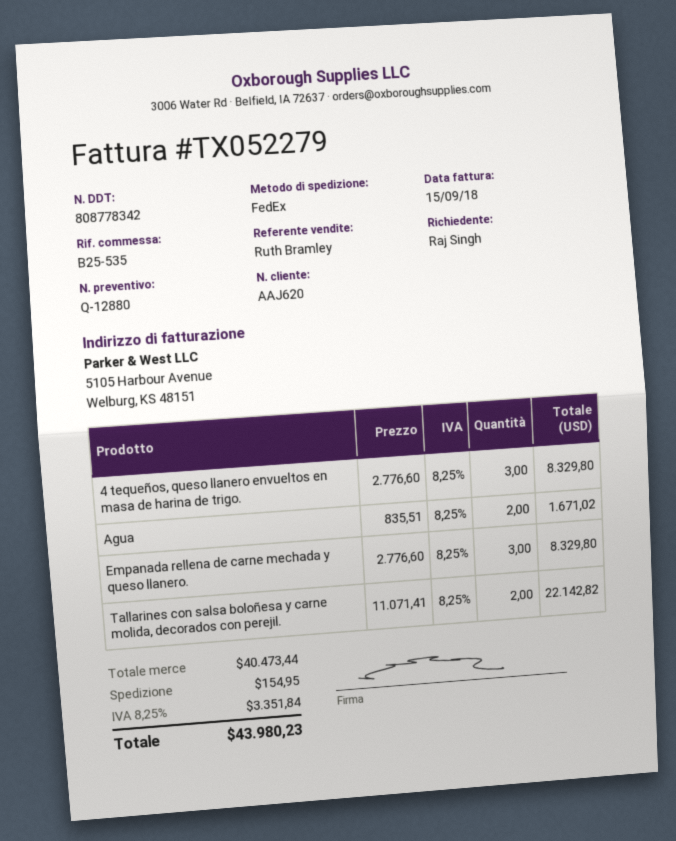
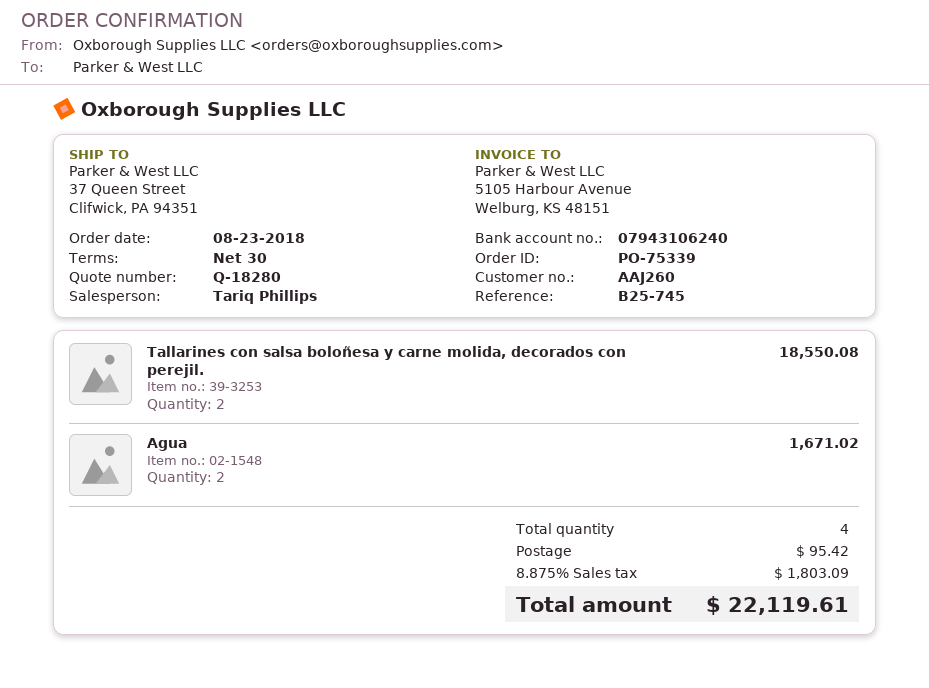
quote number: Q-12880 -> Q-18280
customer number: AAJ620 -> AAJ260
reference: B25-535 -> B25-745
sales rep: Ruth Bramley -> Tariq Phillips
4 tequeños, queso llanero envueltos en masa de harina de trigo.: 3 for 8329.80 -> none
Empanada rellena de carne mechada y queso llanero.: 3 for 8329.80 -> none
Tallarines con salsa boloñesa y carne molida, decorados con perejil.: 2 for 22142.82 -> 2 for 18550.08
shipping: 154.95 -> 95.42
tax: 8.25% = 3351.84 -> 8.875% = 1803.09
total: 43980.23 -> 22119.61

